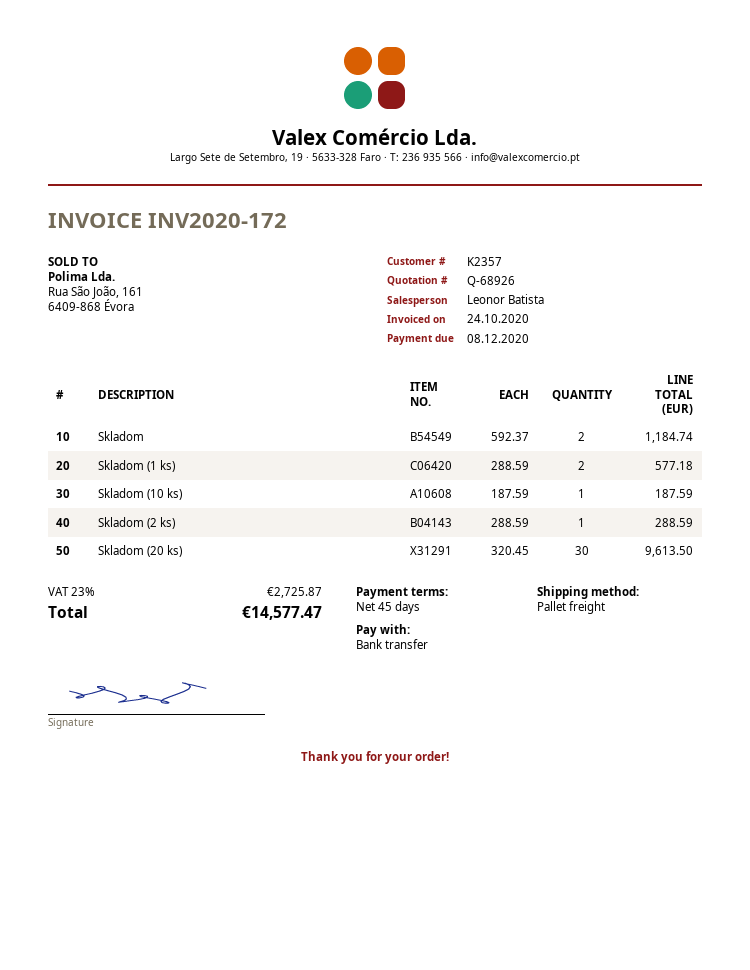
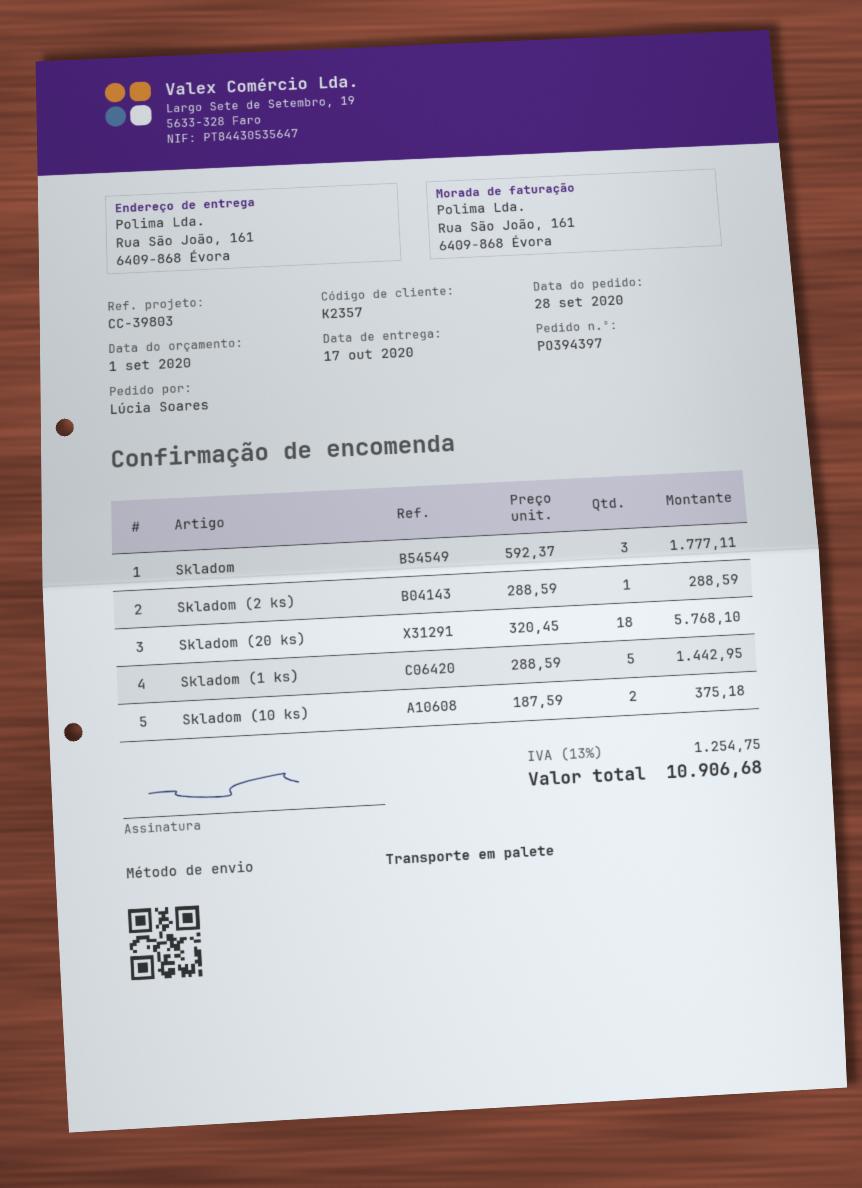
Skladom: 2 x 592.37 = 1184.74 -> 3 x 592.37 = 1777.11
Skladom (1 ks): 2 x 288.59 = 577.18 -> 5 x 288.59 = 1442.95
Skladom (10 ks): 1 x 187.59 = 187.59 -> 2 x 187.59 = 375.18
Skladom (20 ks): 30 x 320.45 = 9613.50 -> 18 x 320.45 = 5768.10
tax: 23% = 2725.87 -> 13% = 1254.75
total: 14577.47 -> 10906.68

